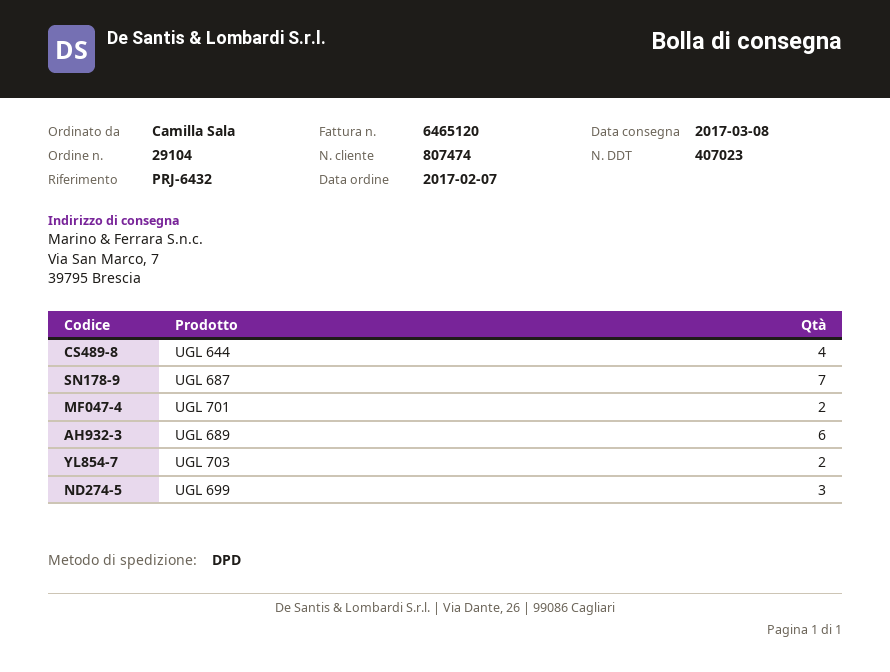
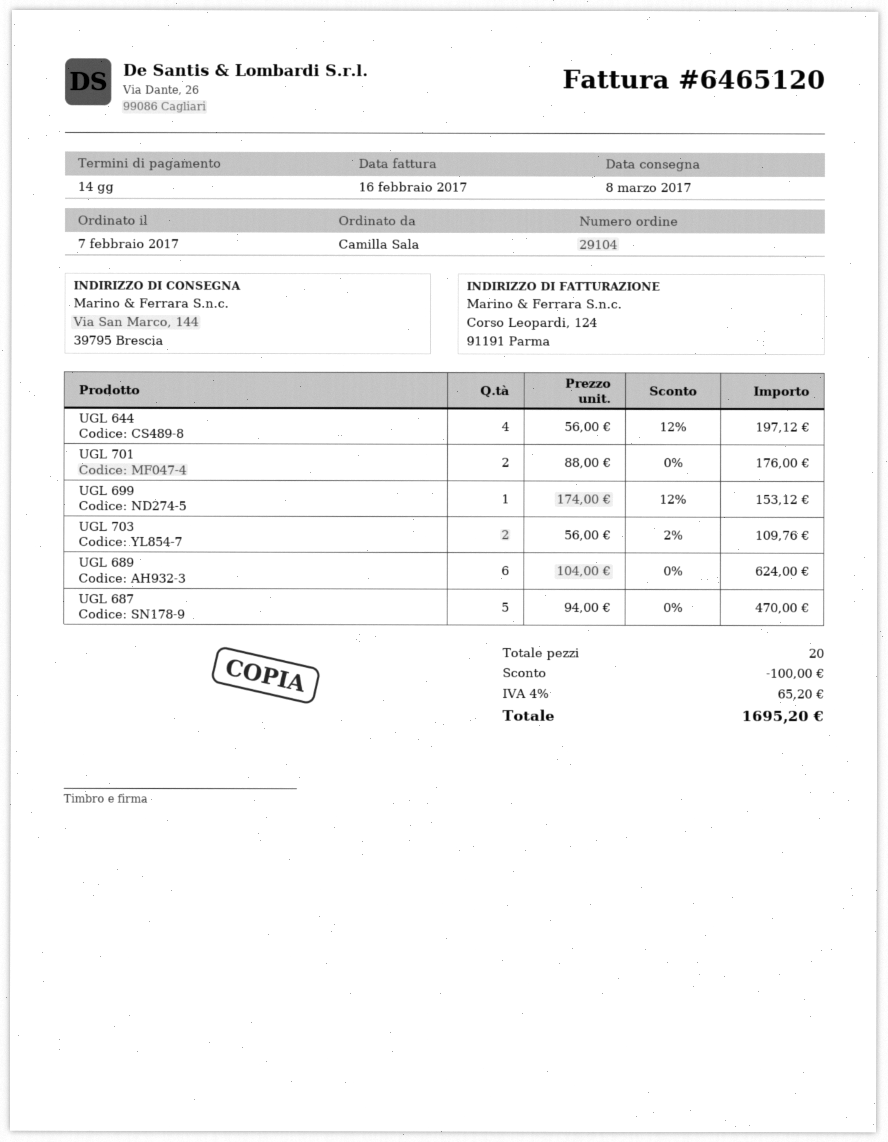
ship to: Via San Marco, 7, 39795 Brescia -> Via San Marco, 144, 39795 Brescia
UGL 687: 7 -> 5
UGL 699: 3 -> 1

